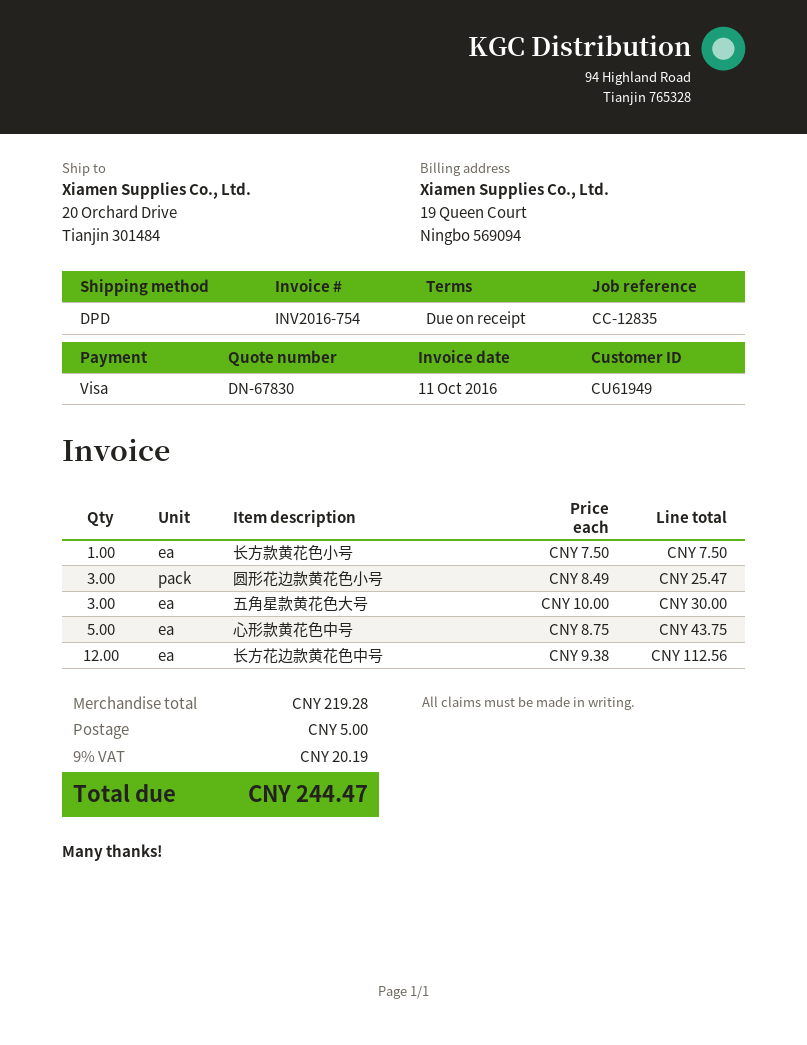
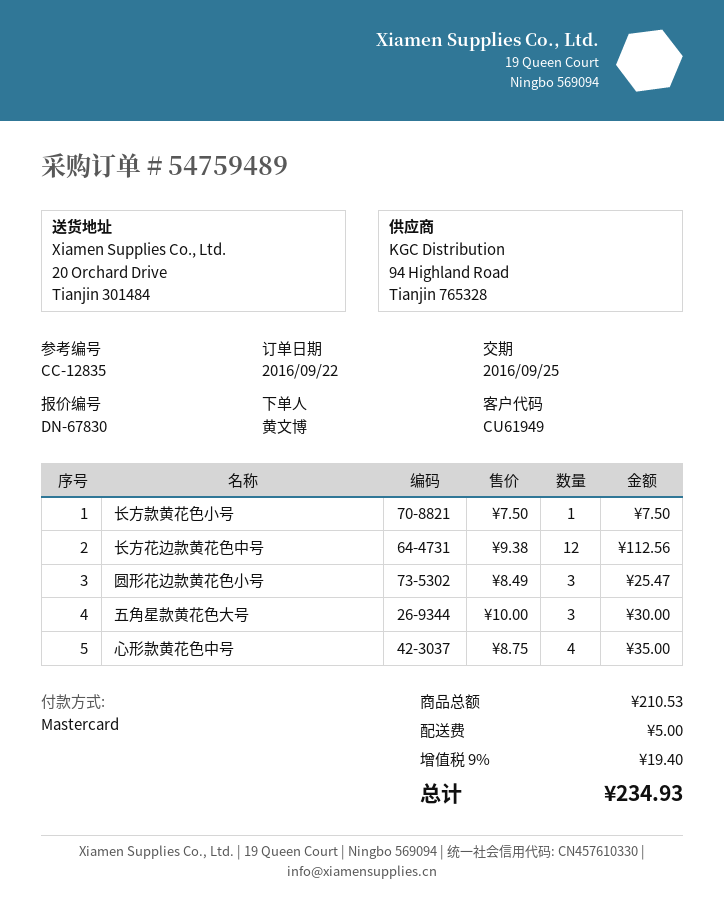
payment method: Visa -> Mastercard
心形款黄花色中号: 5 x 8.75 = 43.75 -> 4 x 8.75 = 35.00
subtotal: 219.28 -> 210.53
tax: 9% = 20.19 -> 9% = 19.40
total: 244.47 -> 234.93

